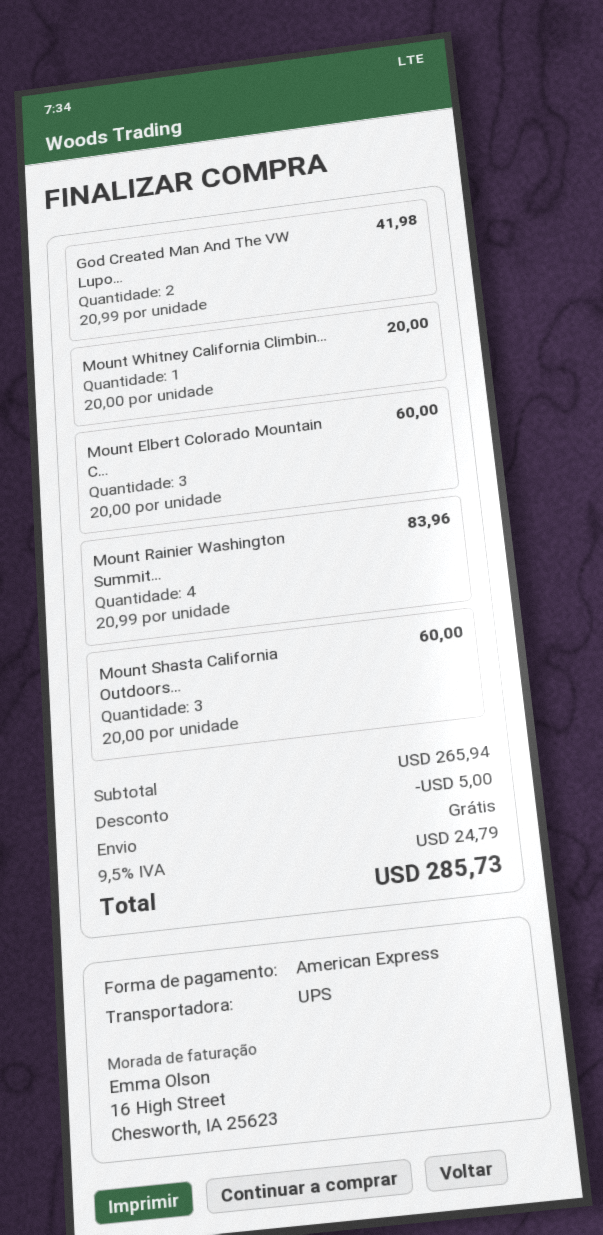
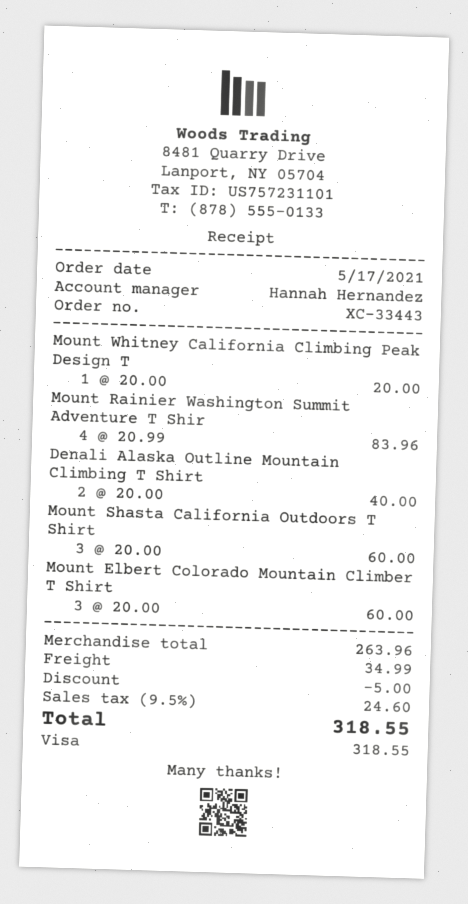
payment method: American Express -> Visa
God Created Man And The VW Lupo...: 2 x 20.99 = 41.98 -> none
Denali Alaska Outline Mountain Climbing T Shirt: none -> 2 x 20.00 = 40.00
subtotal: 265.94 -> 263.96
shipping: 0.00 -> 34.99
tax: 9.5% = 24.79 -> 9.5% = 24.60
total: 285.73 -> 318.55

